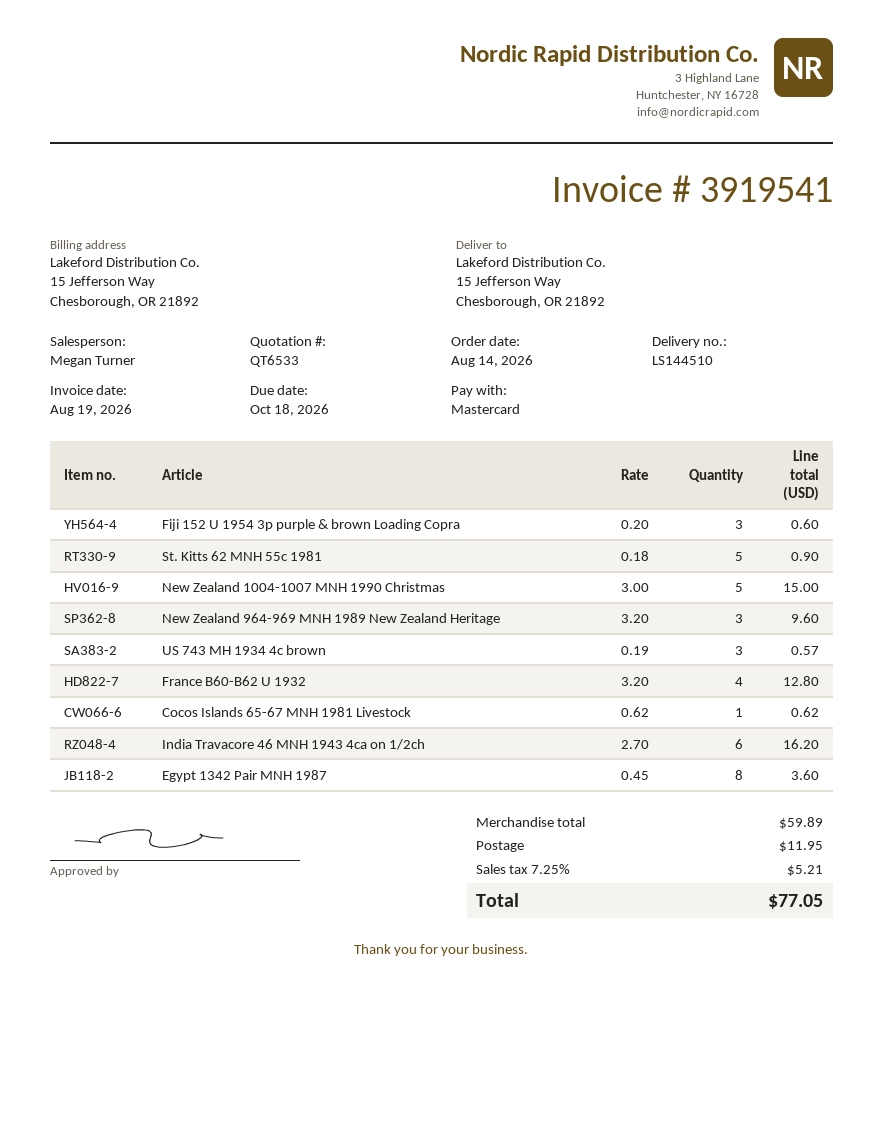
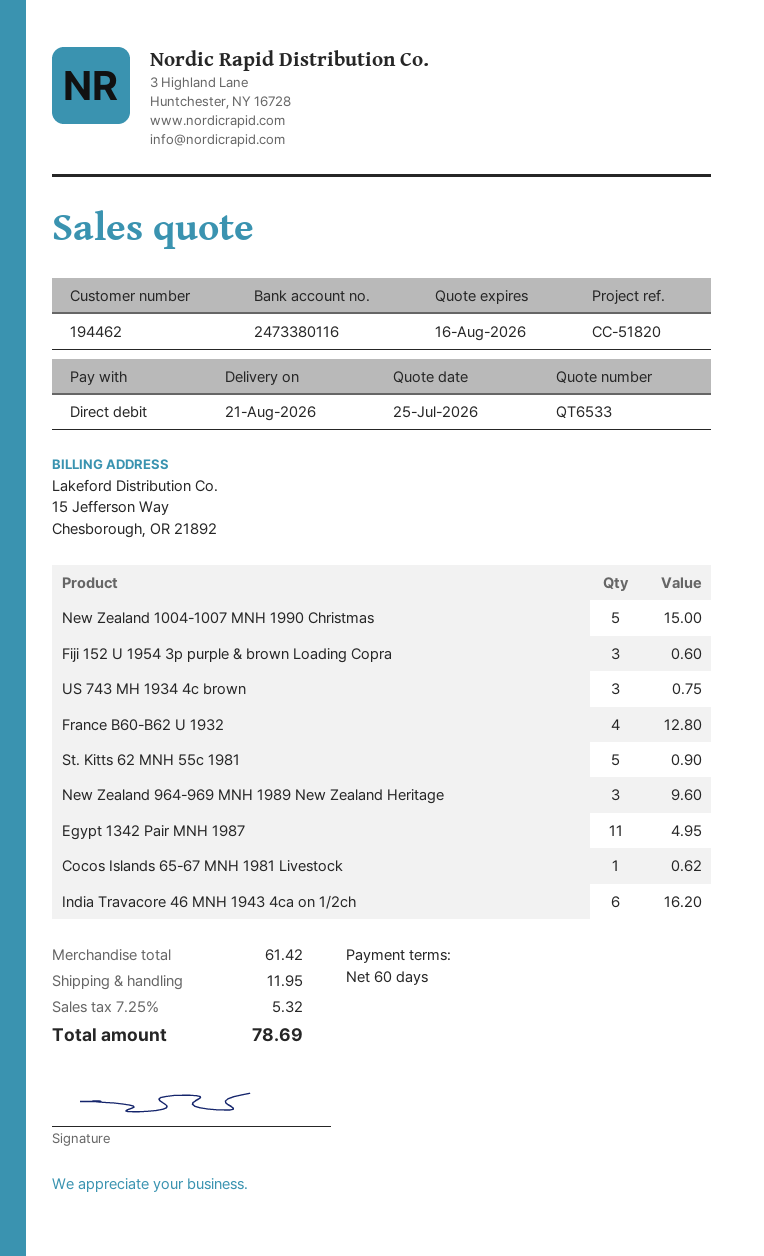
payment method: Mastercard -> direct debit
US 743 MH 1934 4c brown: 3 for 0.57 -> 3 for 0.75
Egypt 1342 Pair MNH 1987: 8 for 3.60 -> 11 for 4.95
subtotal: 59.89 -> 61.42
tax: 7.25% = 5.21 -> 7.25% = 5.32
total: 77.05 -> 78.69

